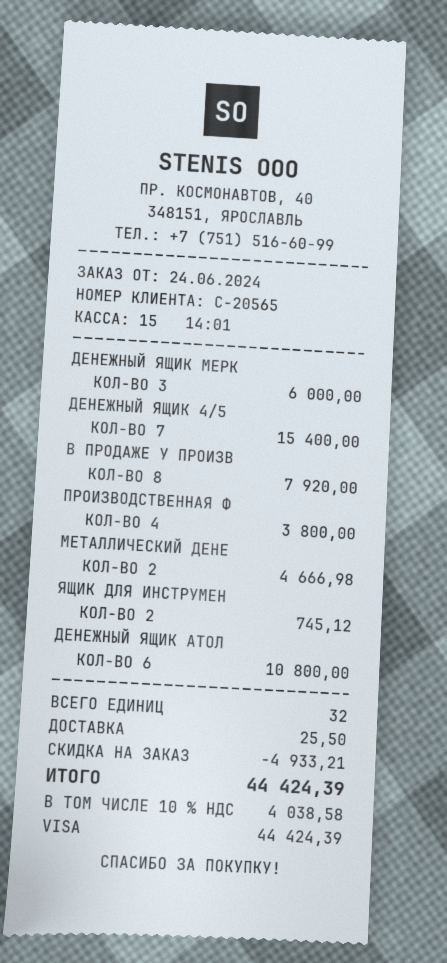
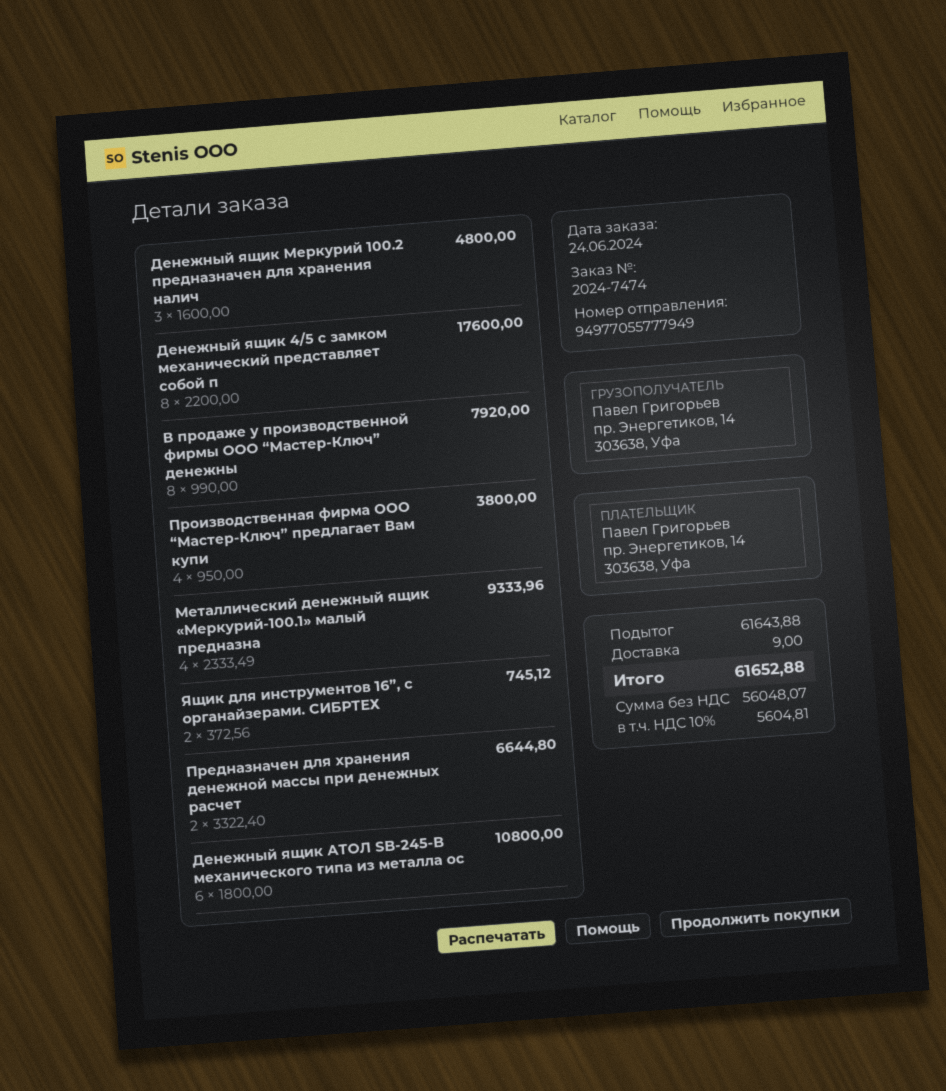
ДЕНЕЖНЫЙ ЯЩИК МЕРК: 3 for 6000.00 -> 3 for 4800.00
ДЕНЕЖНЫЙ ЯЩИК 4/5: 7 for 15400.00 -> 8 for 17600.00
МЕТАЛЛИЧЕСКИЙ ДЕНЕ: 2 for 4666.98 -> 4 for 9333.96
Предназначен для хранения денежной массы при денежных расчет: none -> 2 for 6644.80
discount: 4933.21 -> none
shipping: 25.50 -> 9.00
tax: 10% = 4038.58 -> 10% = 5604.81
total: 44424.39 -> 61652.88

